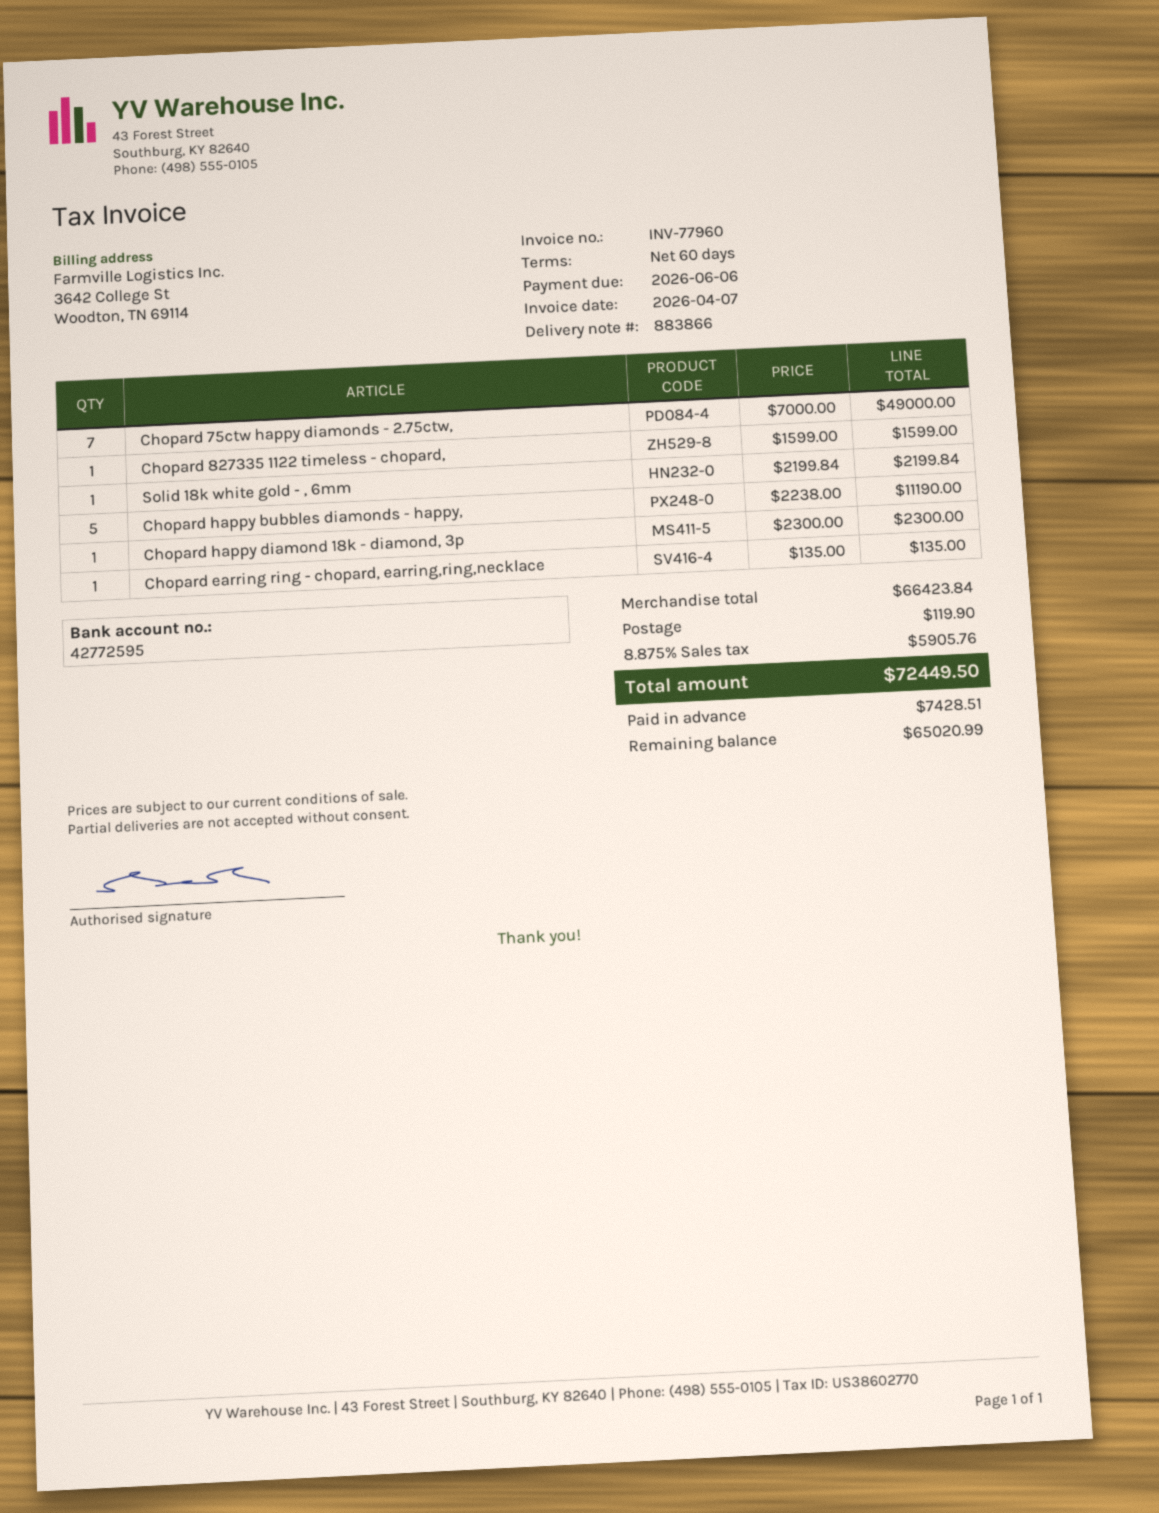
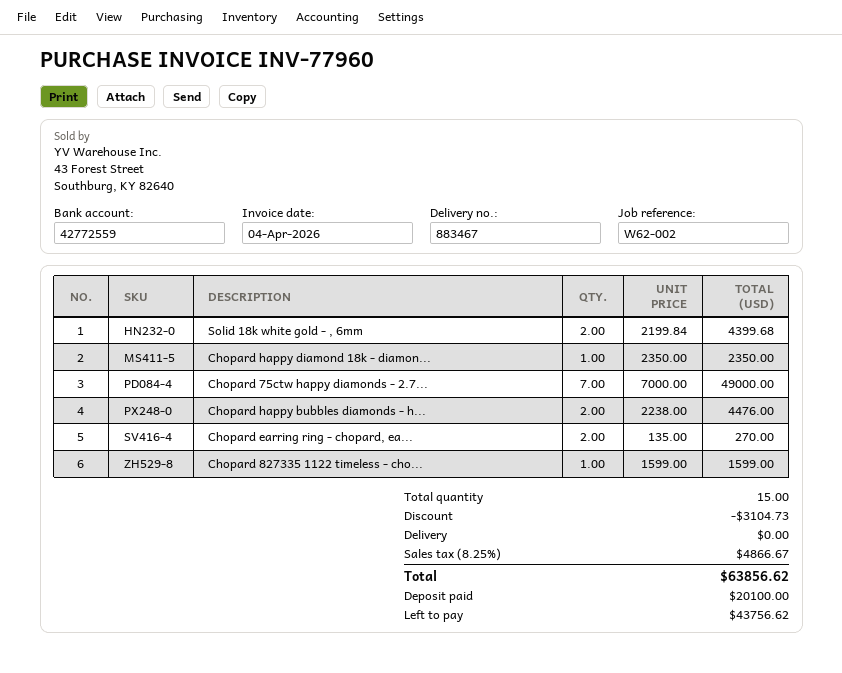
delivery note number: 883866 -> 883467
invoice date: 2026-04-07 -> 2026-04-04
bank account: 42772595 -> 42772559
Solid 18k white gold - , 6mm: 1 x 2199.84 = 2199.84 -> 2 x 2199.84 = 4399.68
Chopard happy bubbles diamonds - happy,: 5 x 2238.00 = 11190.00 -> 2 x 2238.00 = 4476.00
Chopard happy diamond 18k - diamond, 3p: 1 x 2300.00 = 2300.00 -> 1 x 2350.00 = 2350.00
Chopard earring ring - chopard, earring,ring,necklace: 1 x 135.00 = 135.00 -> 2 x 135.00 = 270.00
discount: none -> 3104.73
shipping: 119.90 -> 0.00
tax: 8.875% = 5905.76 -> 8.25% = 4866.67
total: 72449.50 -> 63856.62
deposit: 7428.51 -> 20100.00
balance: 65020.99 -> 43756.62

